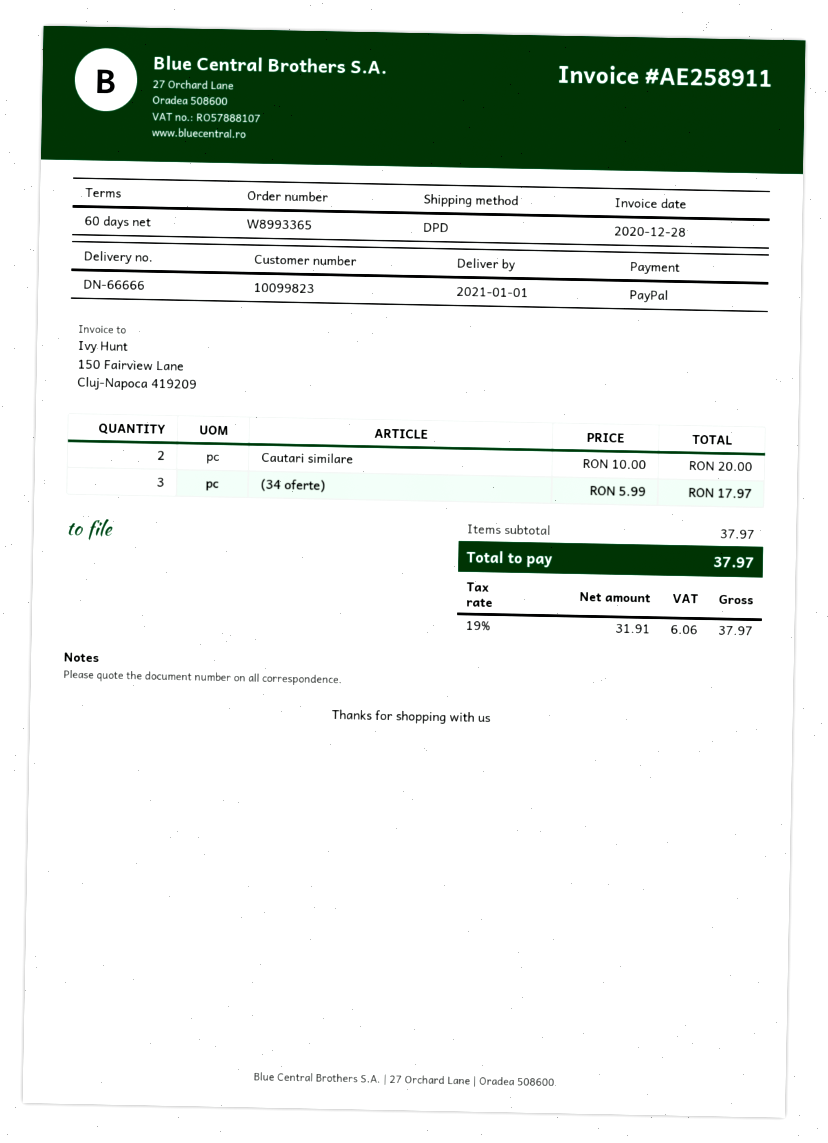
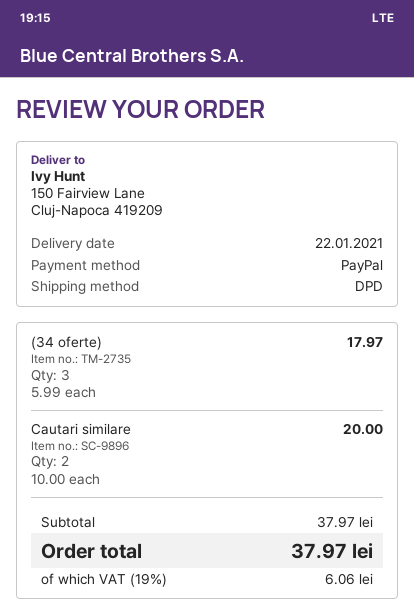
delivery date: 2021-01-01 -> 2021-01-22

